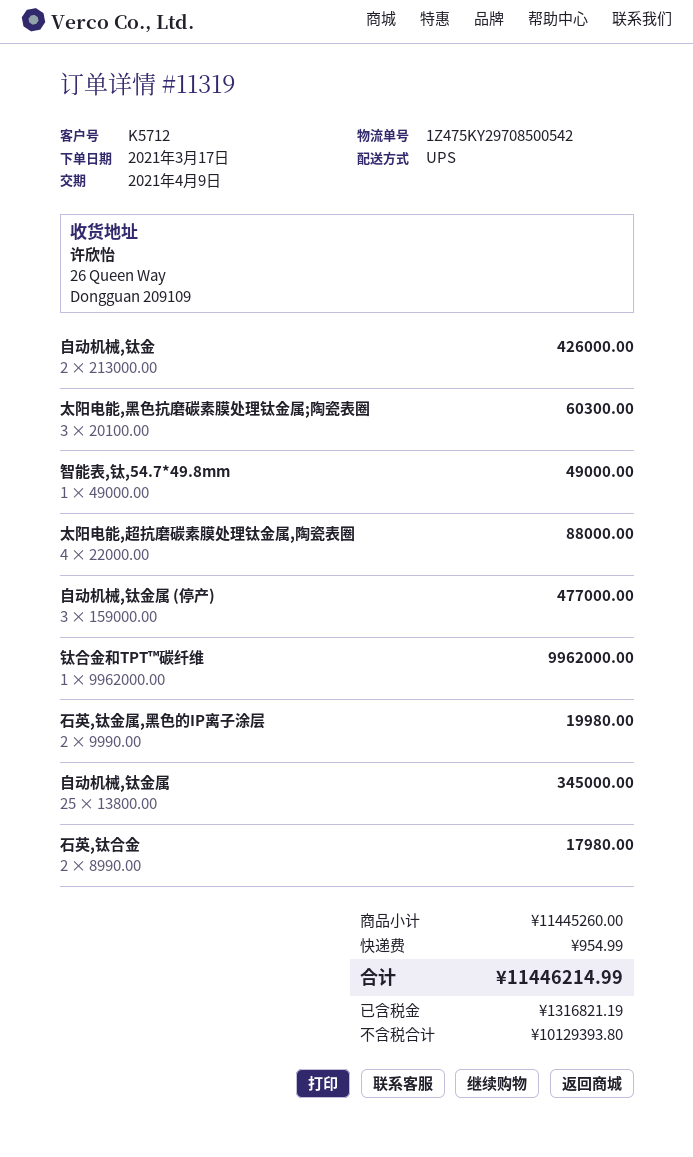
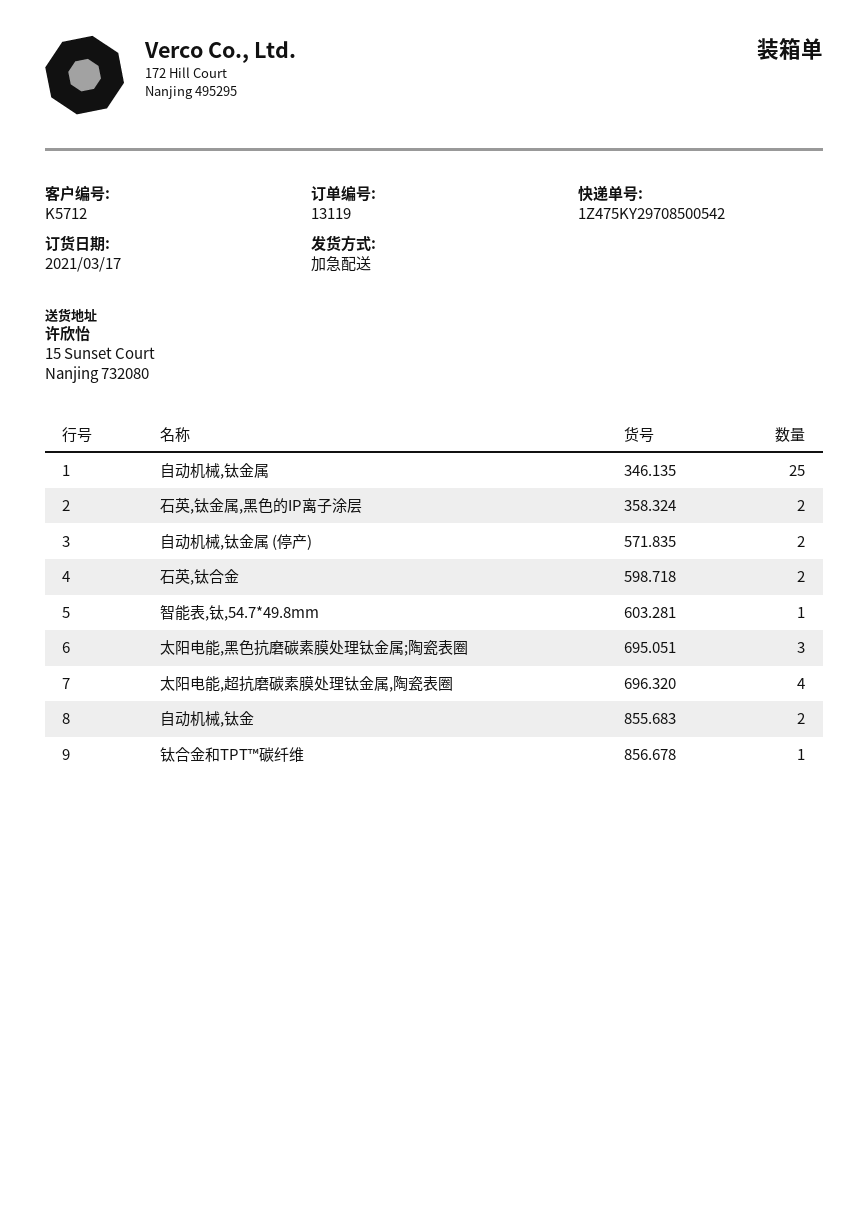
order number: 11319 -> 13119
shipping method: UPS -> express
ship to: 26 Queen Way, Dongguan 209109 -> 15 Sunset Court, Nanjing 732080
自动机械,钛金属 (停产): 3 -> 2

